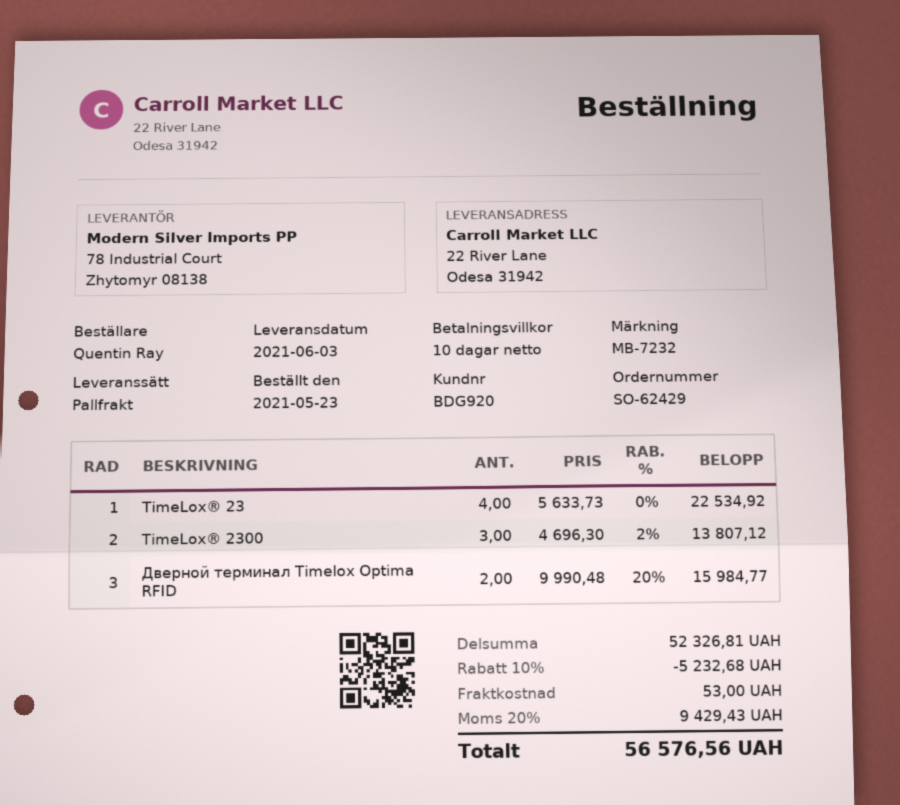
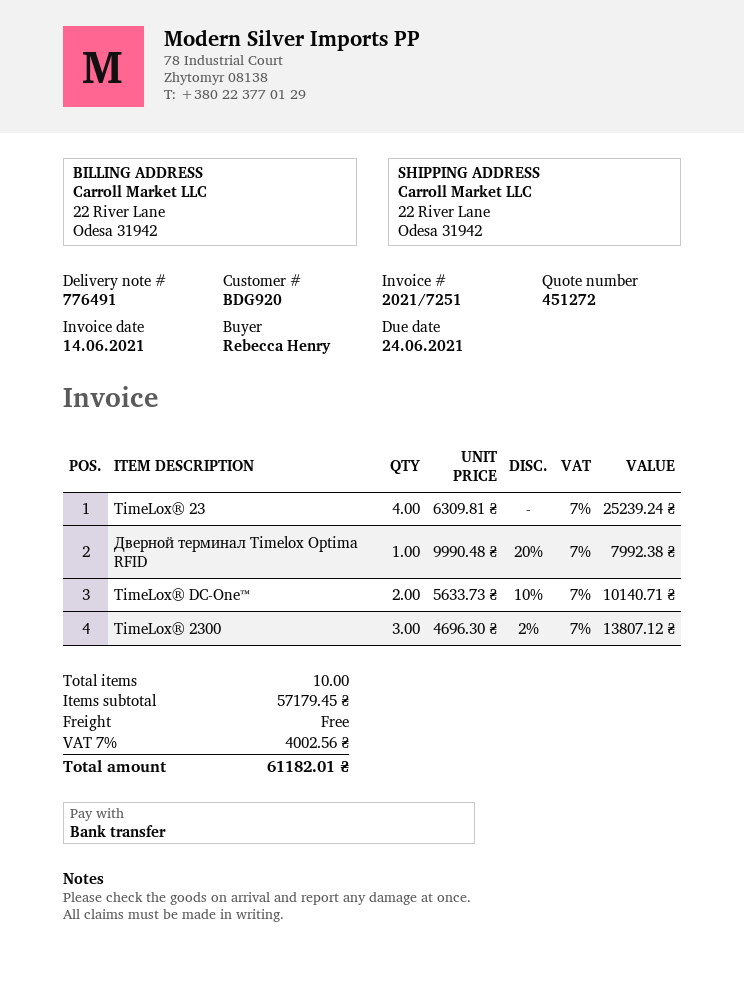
ordered by: Quentin Ray -> Rebecca Henry
TimeLox® 23: 4 x 5633.73 = 22534.92 -> 4 x 6309.81 = 25239.24
Дверной терминал Timelox Optima RFID: 2 x 9990.48 - 20% = 15984.77 -> 1 x 9990.48 - 20% = 7992.38
TimeLox® DC-One™: none -> 2 x 5633.73 - 10% = 10140.71
subtotal: 52326.81 -> 57179.45
discount: 10% = 5232.68 -> none
shipping: 53.00 -> 0.00
tax: 20% = 9429.43 -> 7% = 4002.56
total: 56576.56 -> 61182.01

